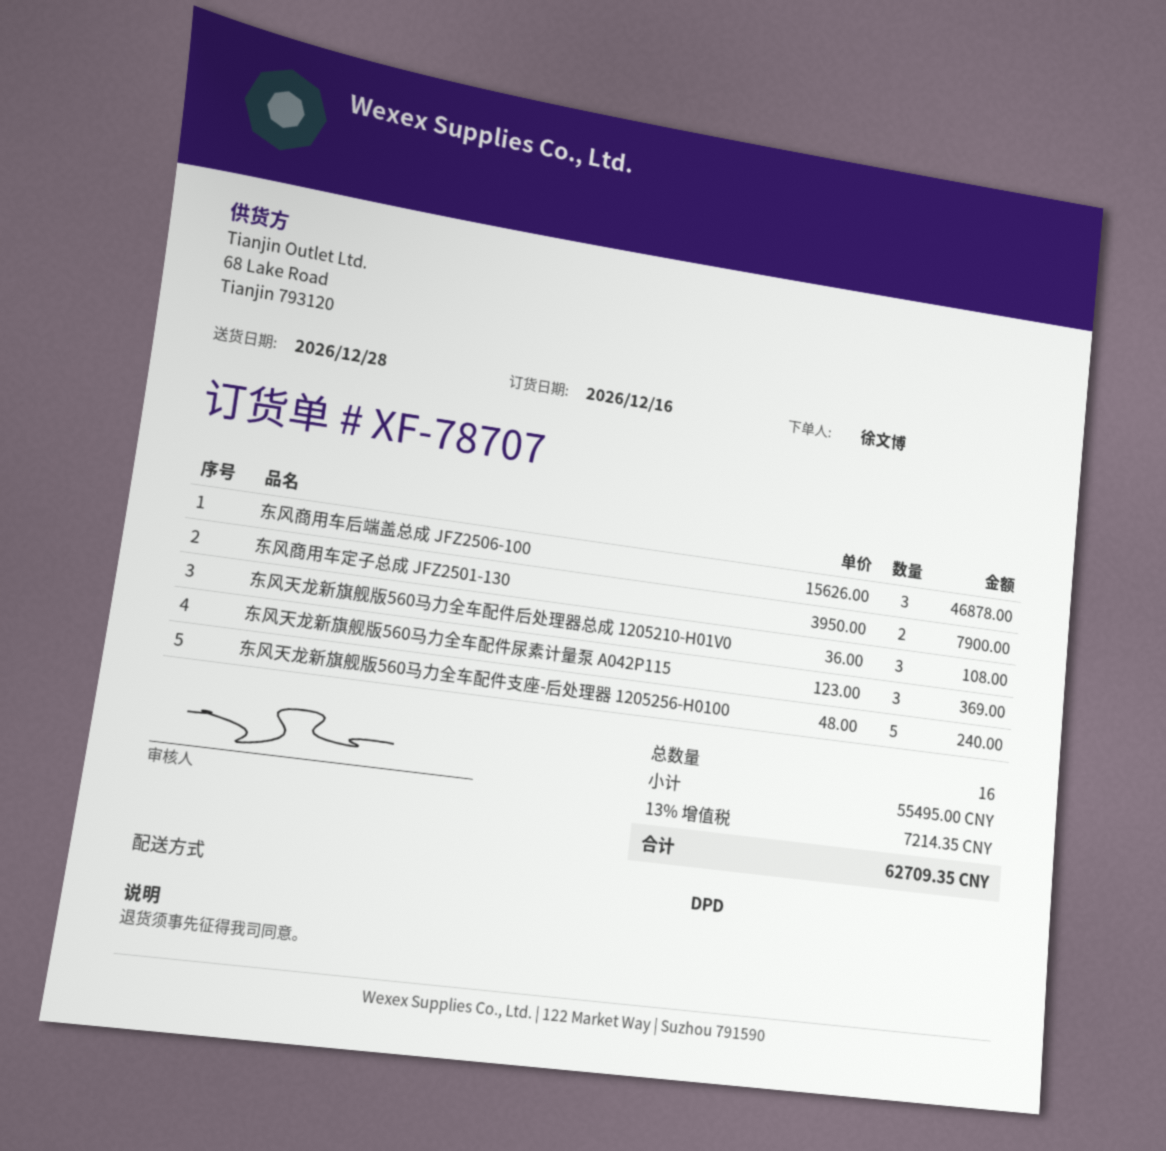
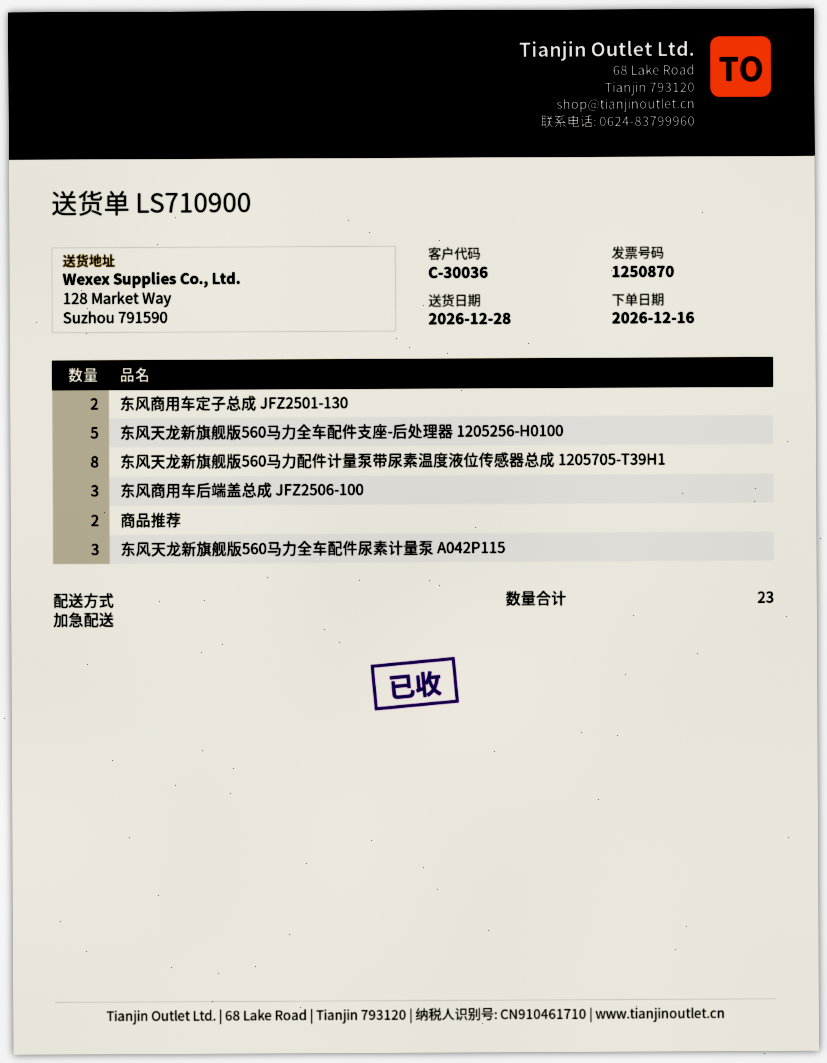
shipping method: DPD -> express
东风天龙新旗舰版560马力全车配件后处理器总成 1205210-H01V0: 3 -> none
东风天龙新旗舰版560马力配件计量泵带尿素温度液位传感器总成 1205705-T39H1: none -> 8
商品推荐: none -> 2
total quantity: 16 -> 23

